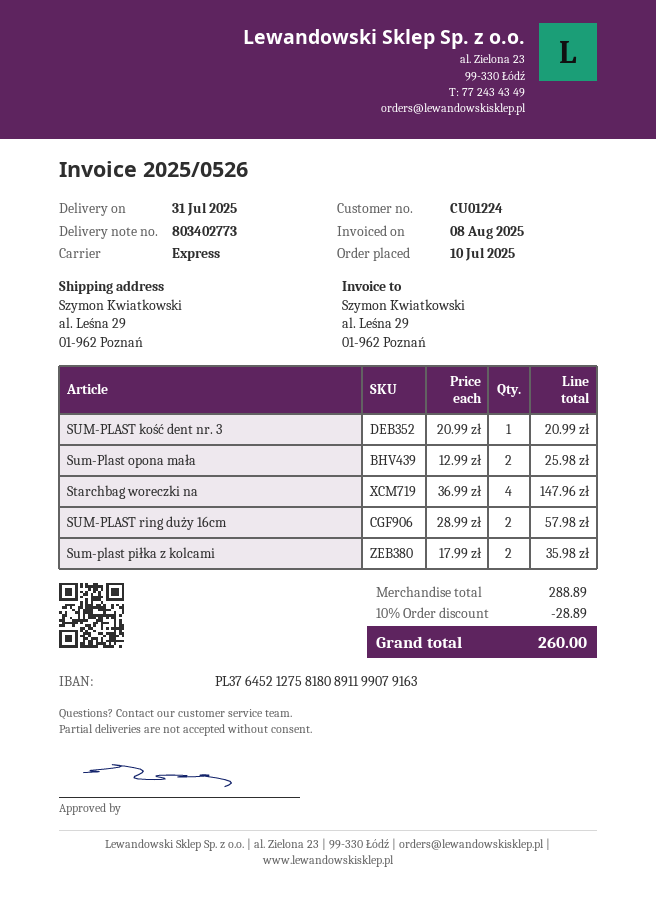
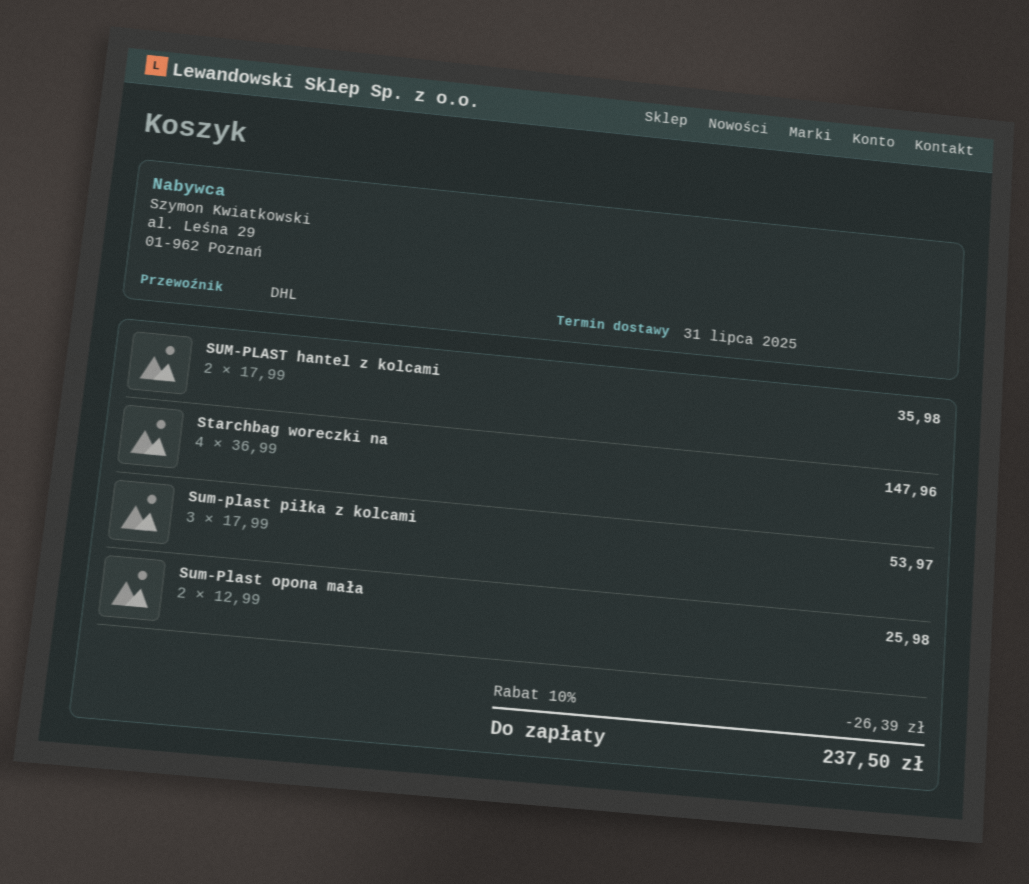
shipping method: express -> DHL
SUM-PLAST kość dent nr. 3: 1 x 20.99 = 20.99 -> none
SUM-PLAST ring duży 16cm: 2 x 28.99 = 57.98 -> none
Sum-plast piłka z kolcami: 2 x 17.99 = 35.98 -> 3 x 17.99 = 53.97
SUM-PLAST hantel z kolcami: none -> 2 x 17.99 = 35.98
discount: 10% = 28.89 -> 10% = 26.39
total: 260.00 -> 237.50

